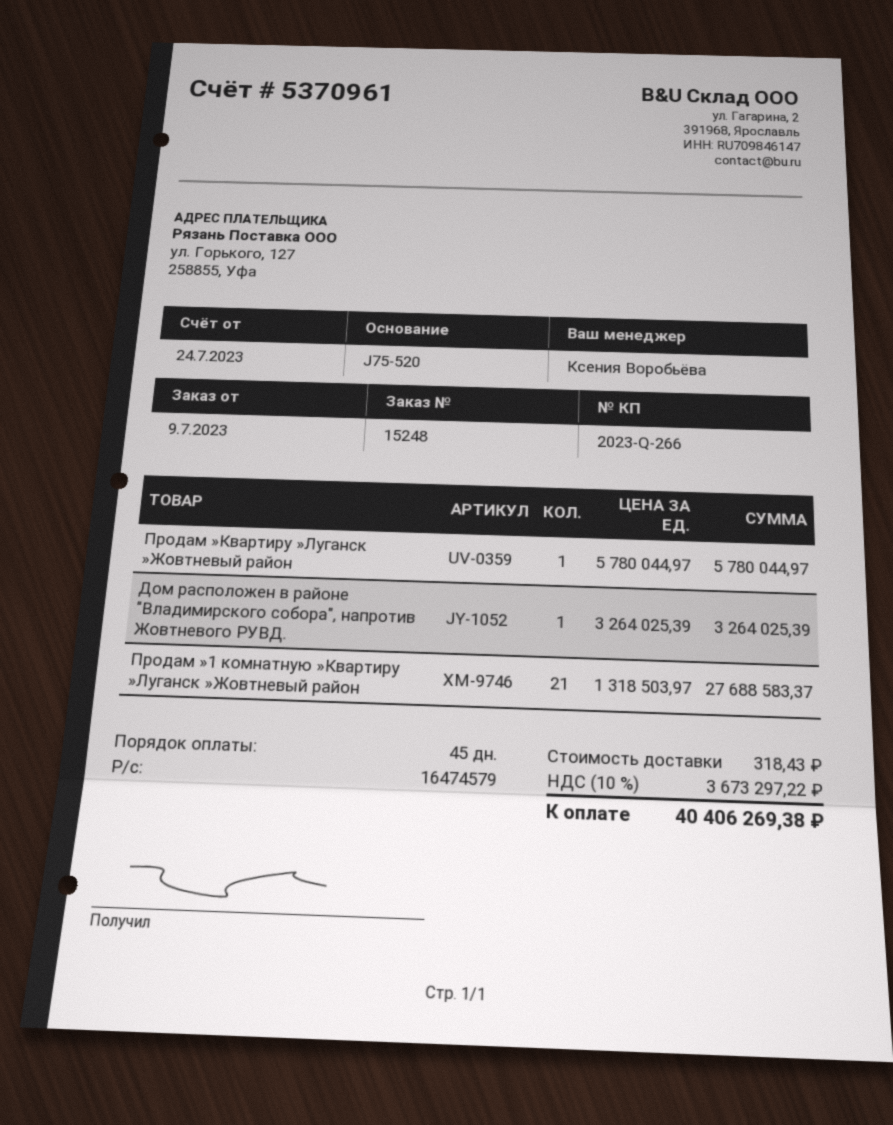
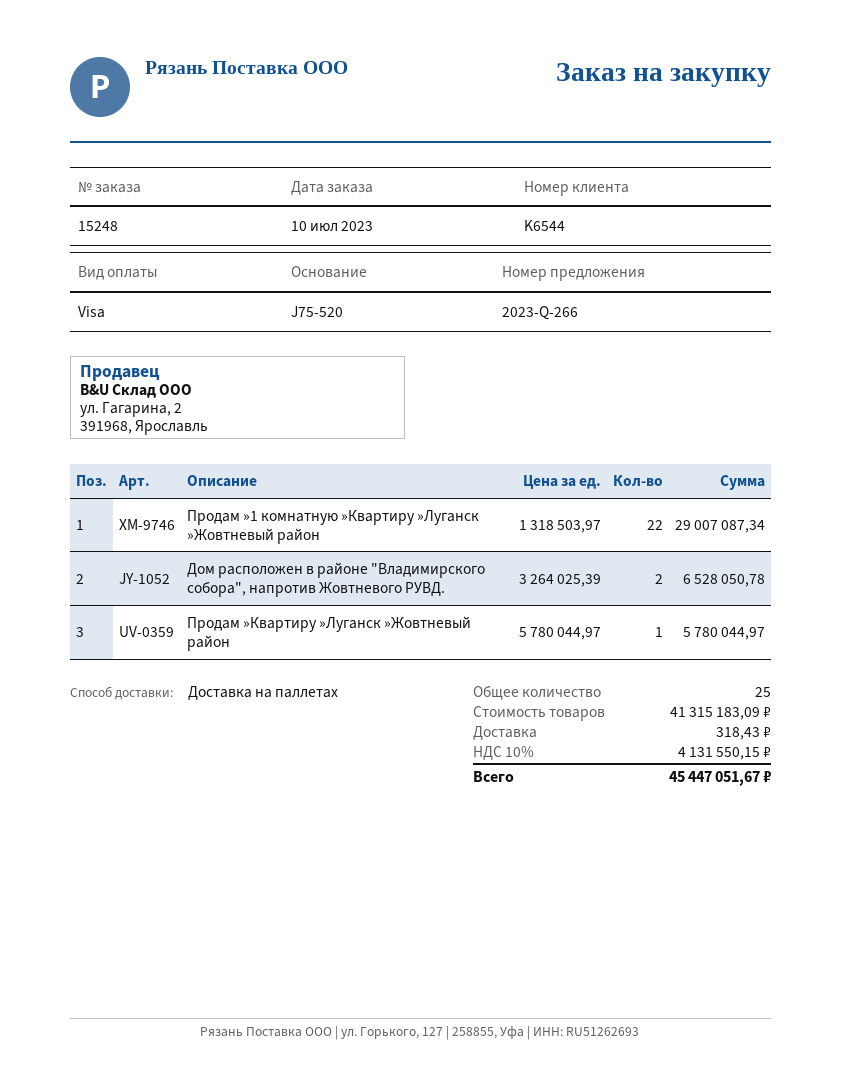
order date: 2023-07-09 -> 2023-07-10
Дом расположен в районе "Владимирского собора", напротив Жовтневого РУВД.: 1 x 3264025.39 = 3264025.39 -> 2 x 3264025.39 = 6528050.78
Продам »1 комнатную »Квартиру »Луганск »Жовтневый район: 21 x 1318503.97 = 27688583.37 -> 22 x 1318503.97 = 29007087.34
tax: 10% = 3673297.22 -> 10% = 4131550.15
total: 40406269.38 -> 45447051.67

